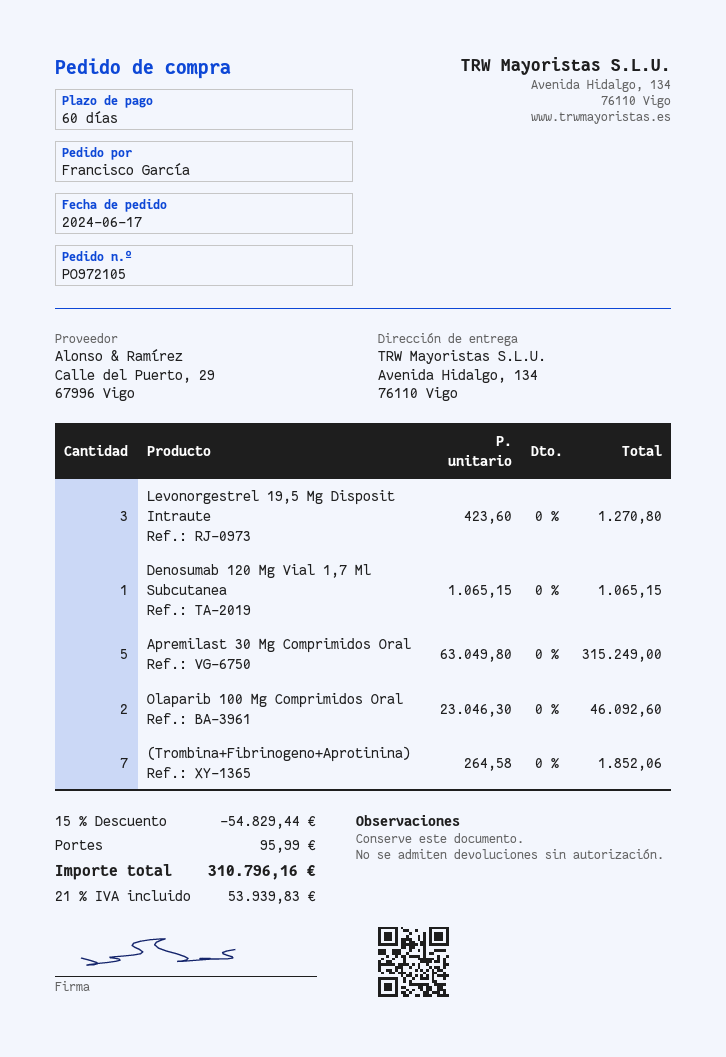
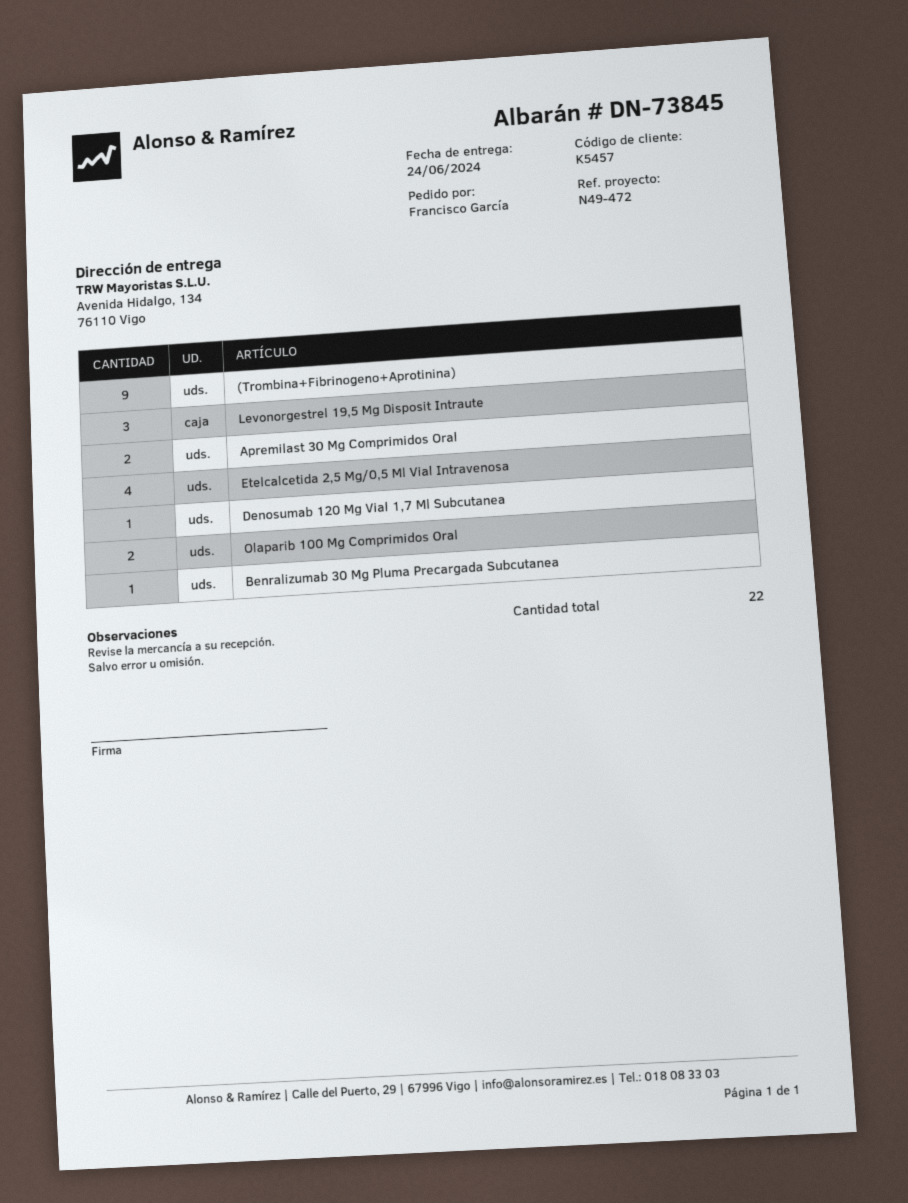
Apremilast 30 Mg Comprimidos Oral: 5 -> 2
(Trombina+Fibrinogeno+Aprotinina): 7 -> 9
Etelcalcetida 2,5 Mg/0,5 Ml Vial Intravenosa: none -> 4
Benralizumab 30 Mg Pluma Precargada Subcutanea: none -> 1

